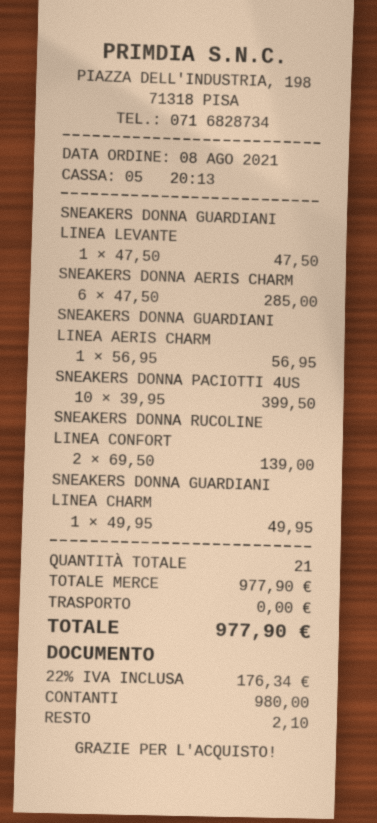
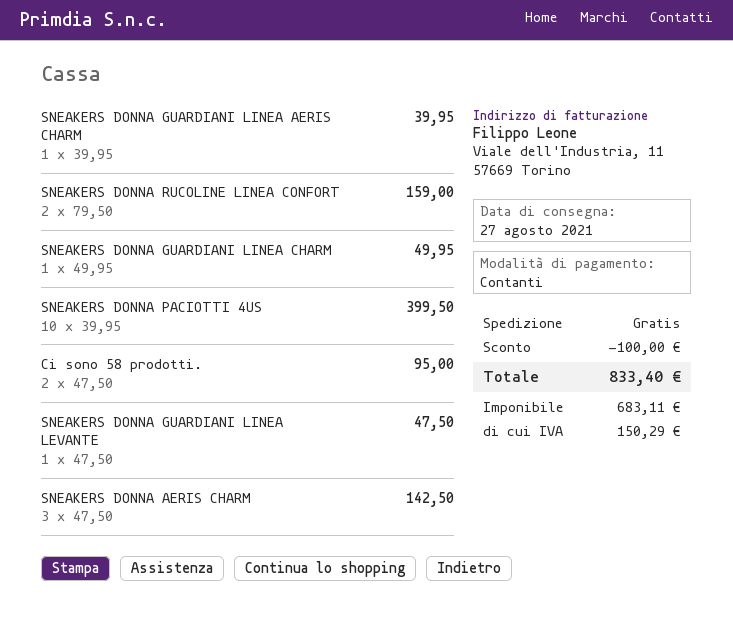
SNEAKERS DONNA AERIS CHARM: 6 x 47.50 = 285.00 -> 3 x 47.50 = 142.50
SNEAKERS DONNA GUARDIANI LINEA AERIS CHARM: 1 x 56.95 = 56.95 -> 1 x 39.95 = 39.95
SNEAKERS DONNA RUCOLINE LINEA CONFORT: 2 x 69.50 = 139.00 -> 2 x 79.50 = 159.00
Ci sono 58 prodotti.: none -> 2 x 47.50 = 95.00
discount: none -> 100.00
tax: 176.34 -> 150.29
total: 977.90 -> 833.40

